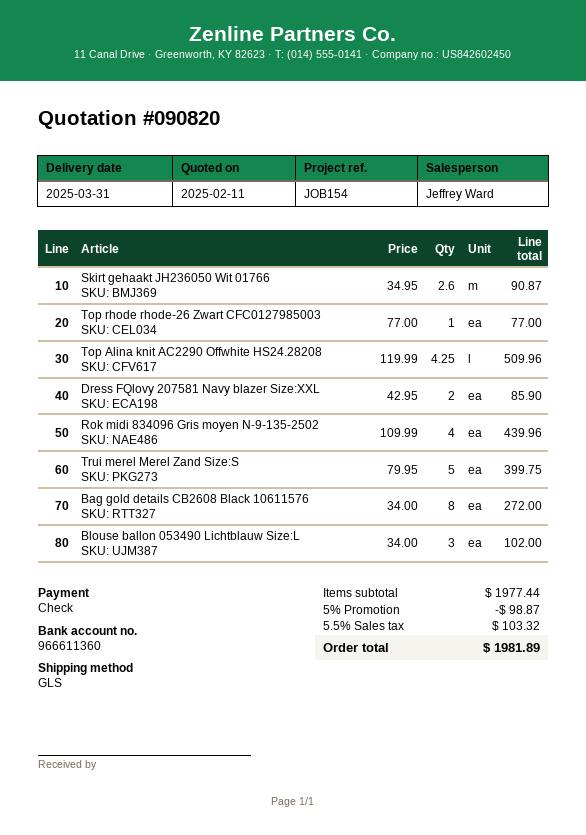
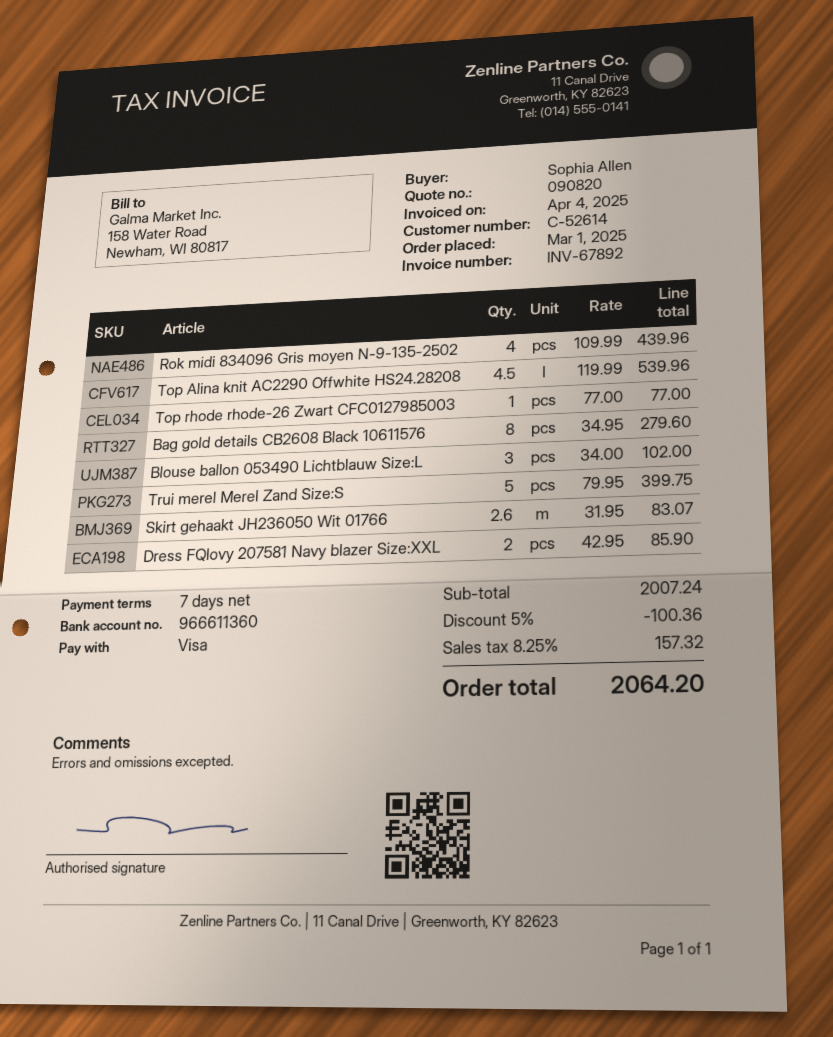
payment method: cheque -> Visa
Skirt gehaakt JH236050 Wit 01766: 2.6 x 34.95 = 90.87 -> 2.6 x 31.95 = 83.07
Top Alina knit AC2290 Offwhite HS24.28208: 4.25 x 119.99 = 509.96 -> 4.5 x 119.99 = 539.96
Bag gold details CB2608 Black 10611576: 8 x 34.00 = 272.00 -> 8 x 34.95 = 279.60
subtotal: 1977.44 -> 2007.24
discount: 5% = 98.87 -> 5% = 100.36
tax: 5.5% = 103.32 -> 8.25% = 157.32
total: 1981.89 -> 2064.20

